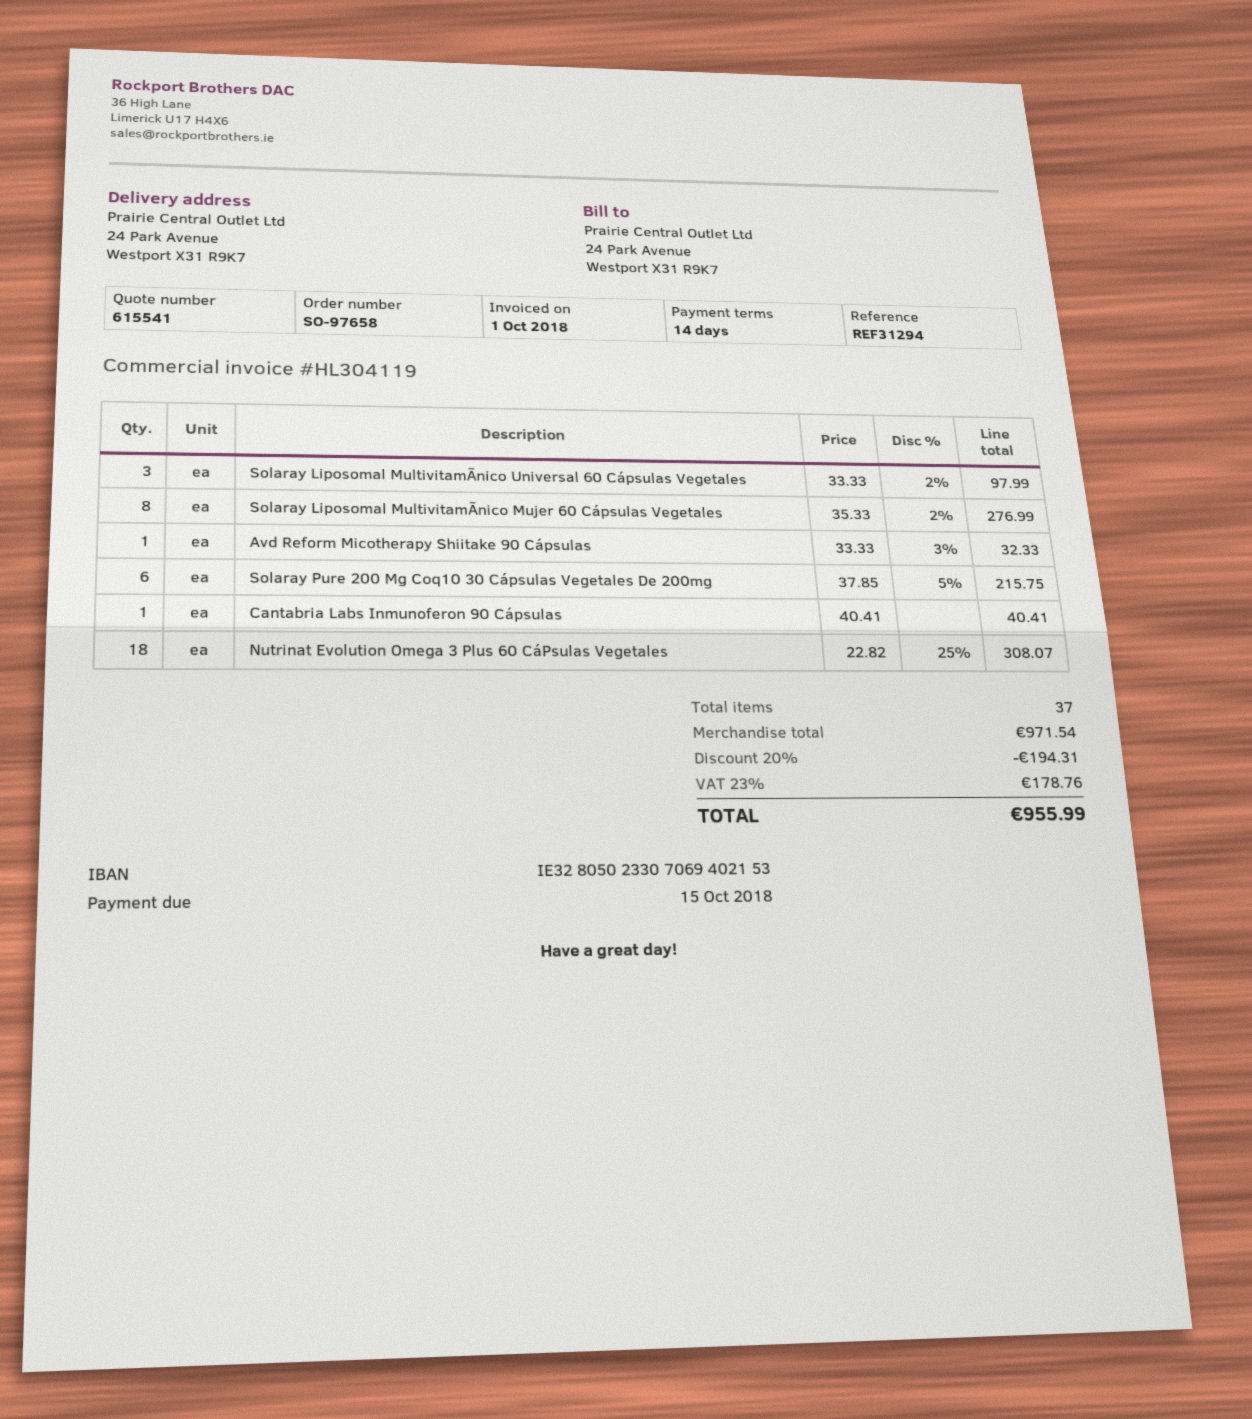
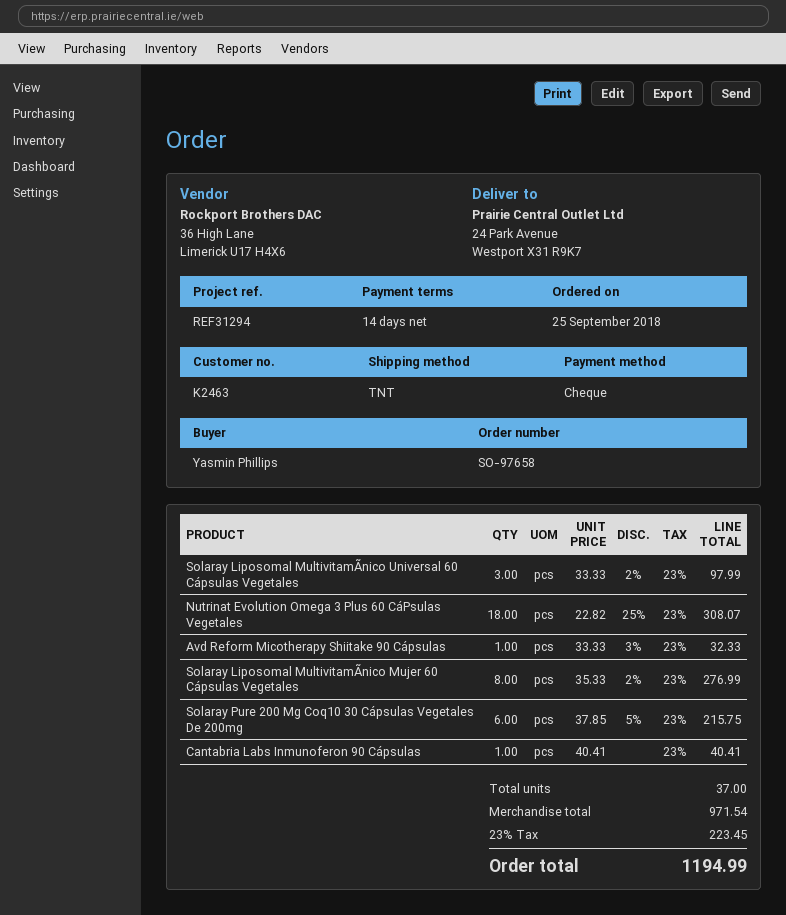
discount: 20% = 194.31 -> none
tax: 23% = 178.76 -> 23% = 223.45
total: 955.99 -> 1194.99

